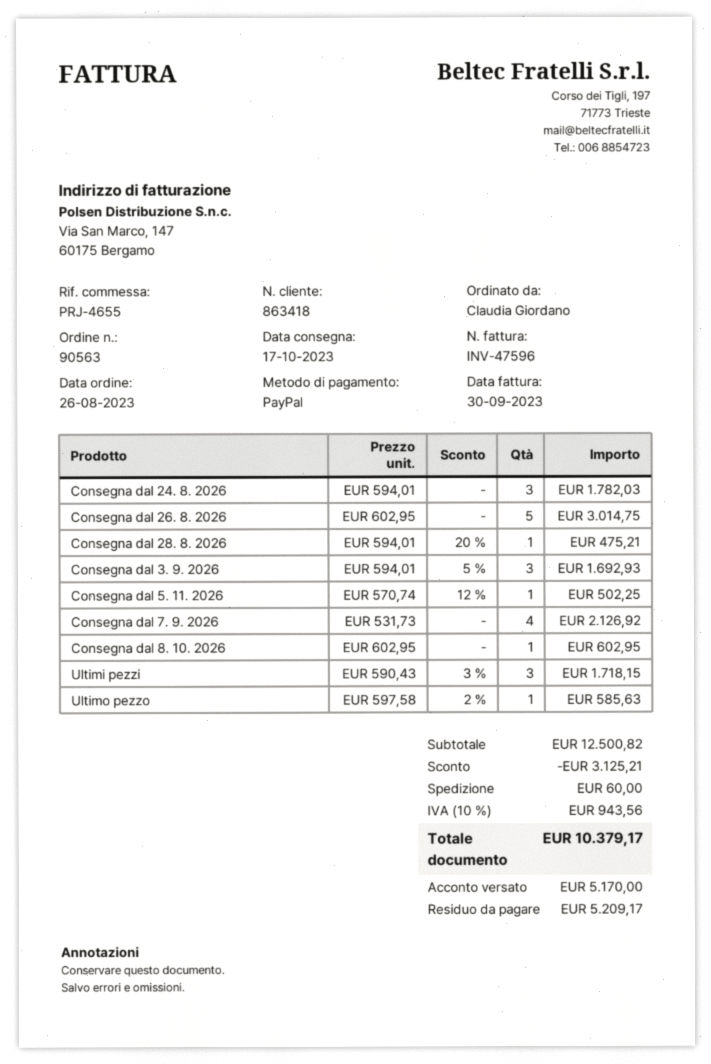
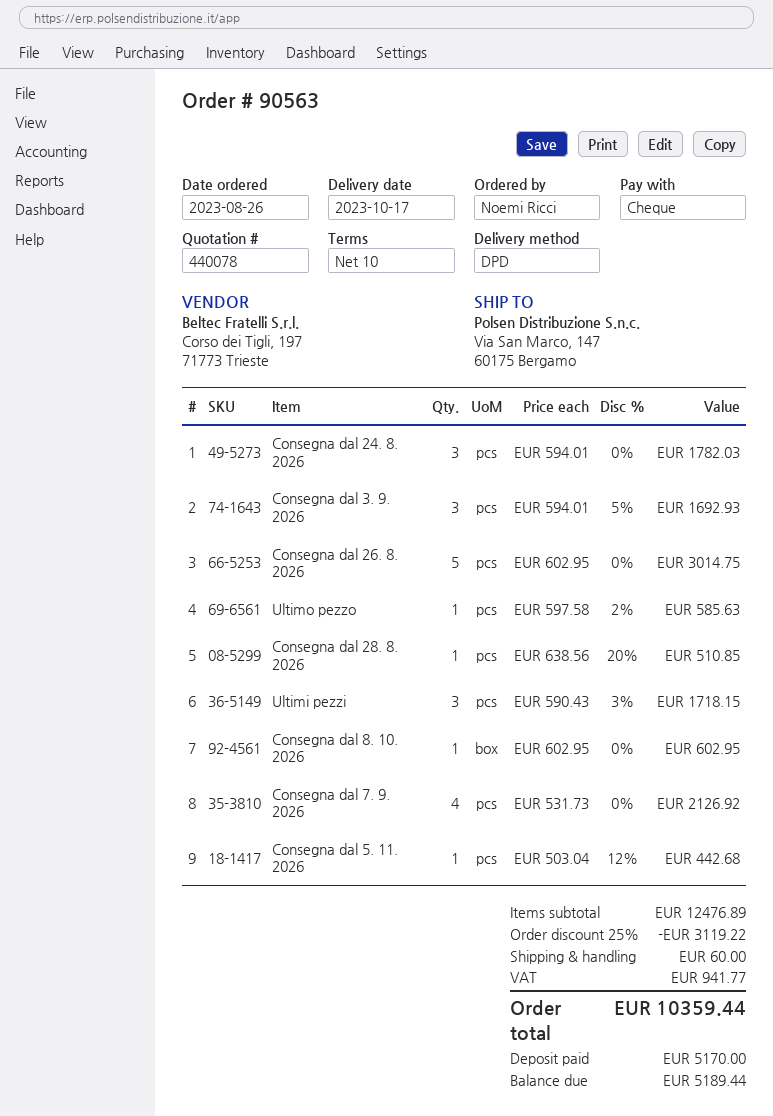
ordered by: Claudia Giordano -> Noemi Ricci
payment method: PayPal -> cheque
Consegna dal 28. 8. 2026: 1 x 594.01 - 20% = 475.21 -> 1 x 638.56 - 20% = 510.85
Consegna dal 5. 11. 2026: 1 x 570.74 - 12% = 502.25 -> 1 x 503.04 - 12% = 442.68
subtotal: 12500.82 -> 12476.89
discount: 3125.21 -> 3119.22
tax: 943.56 -> 941.77
total: 10379.17 -> 10359.44
balance: 5209.17 -> 5189.44

